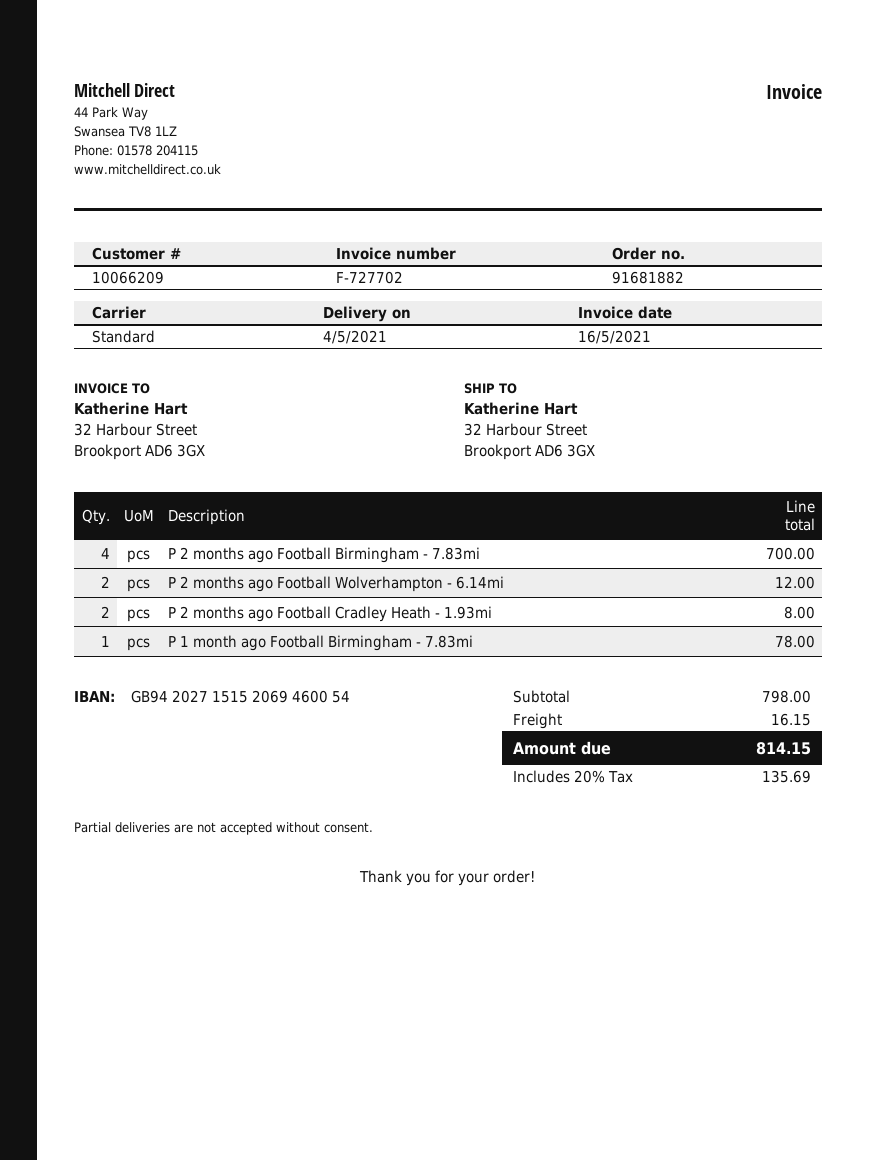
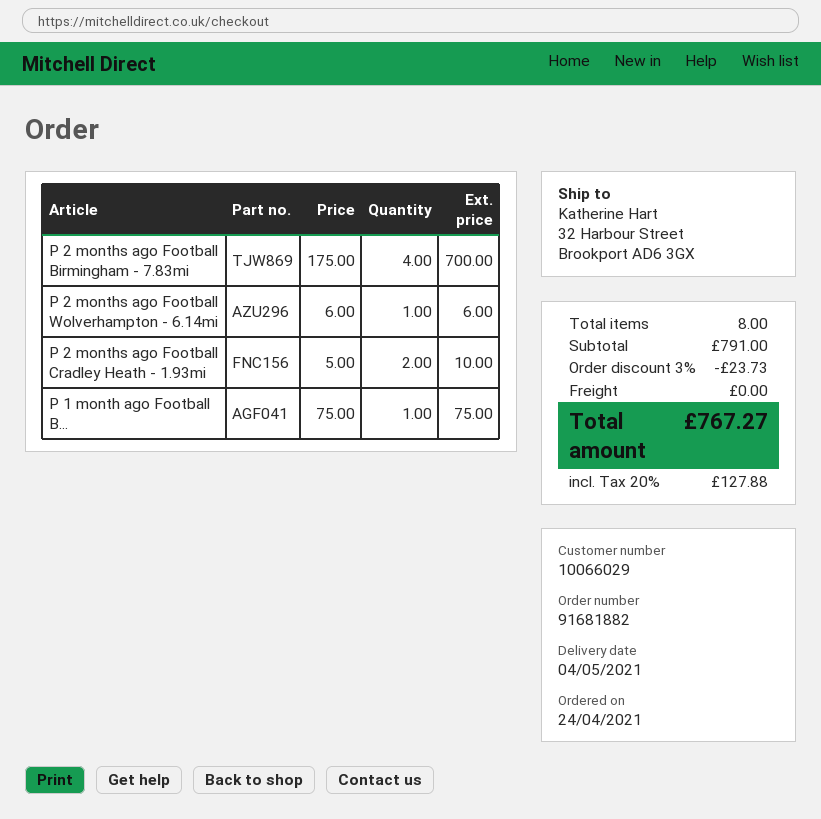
customer number: 10066209 -> 10066029
P 2 months ago Football Wolverhampton - 6.14mi: 2 for 12.00 -> 1 for 6.00
P 2 months ago Football Cradley Heath - 1.93mi: 2 for 8.00 -> 2 for 10.00
P 1 month ago Football Birmingham - 7.83mi: 1 for 78.00 -> 1 for 75.00
subtotal: 798.00 -> 791.00
discount: none -> 3% = 23.73
shipping: 16.15 -> 0.00
tax: 20% = 135.69 -> 20% = 127.88
total: 814.15 -> 767.27

